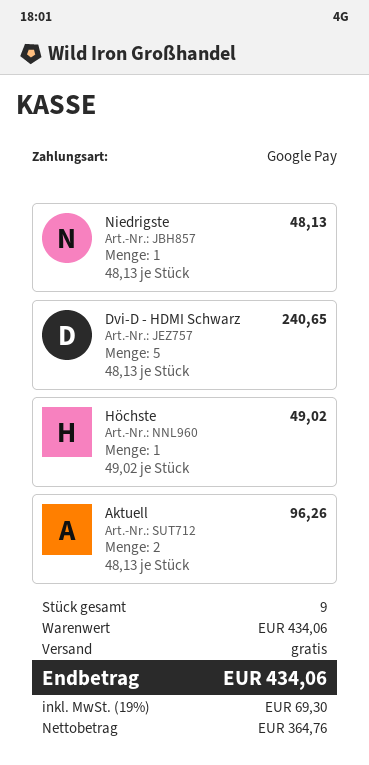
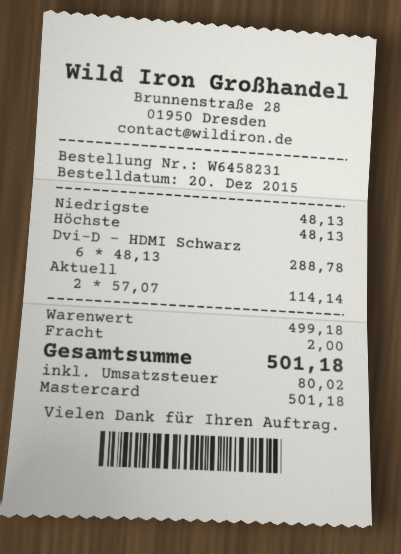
payment method: Google Pay -> Mastercard
Dvi-D - HDMI Schwarz: 5 x 48.13 = 240.65 -> 6 x 48.13 = 288.78
Höchste: 1 x 49.02 = 49.02 -> 1 x 48.13 = 48.13
Aktuell: 2 x 48.13 = 96.26 -> 2 x 57.07 = 114.14
subtotal: 434.06 -> 499.18
shipping: 0.00 -> 2.00
tax: 69.30 -> 80.02
total: 434.06 -> 501.18

